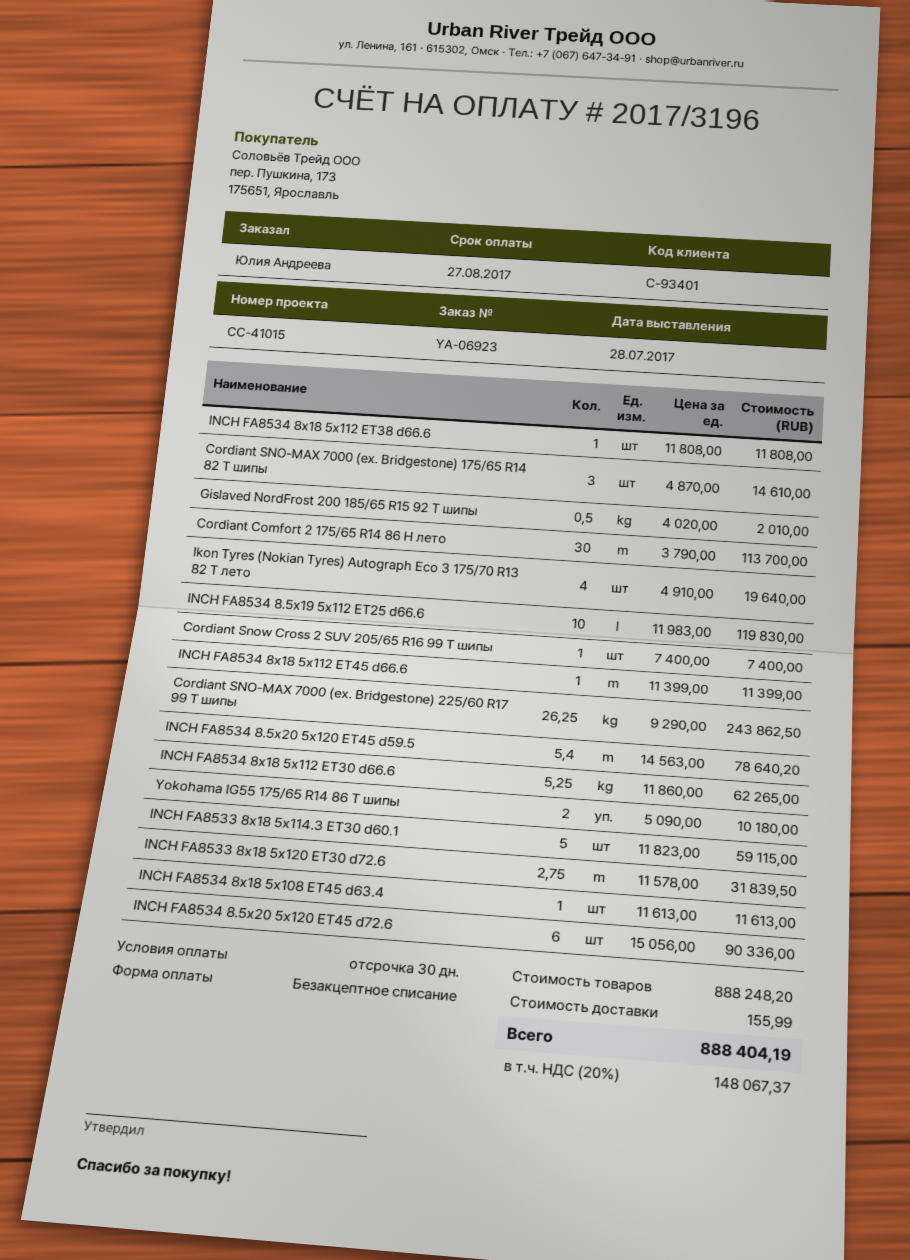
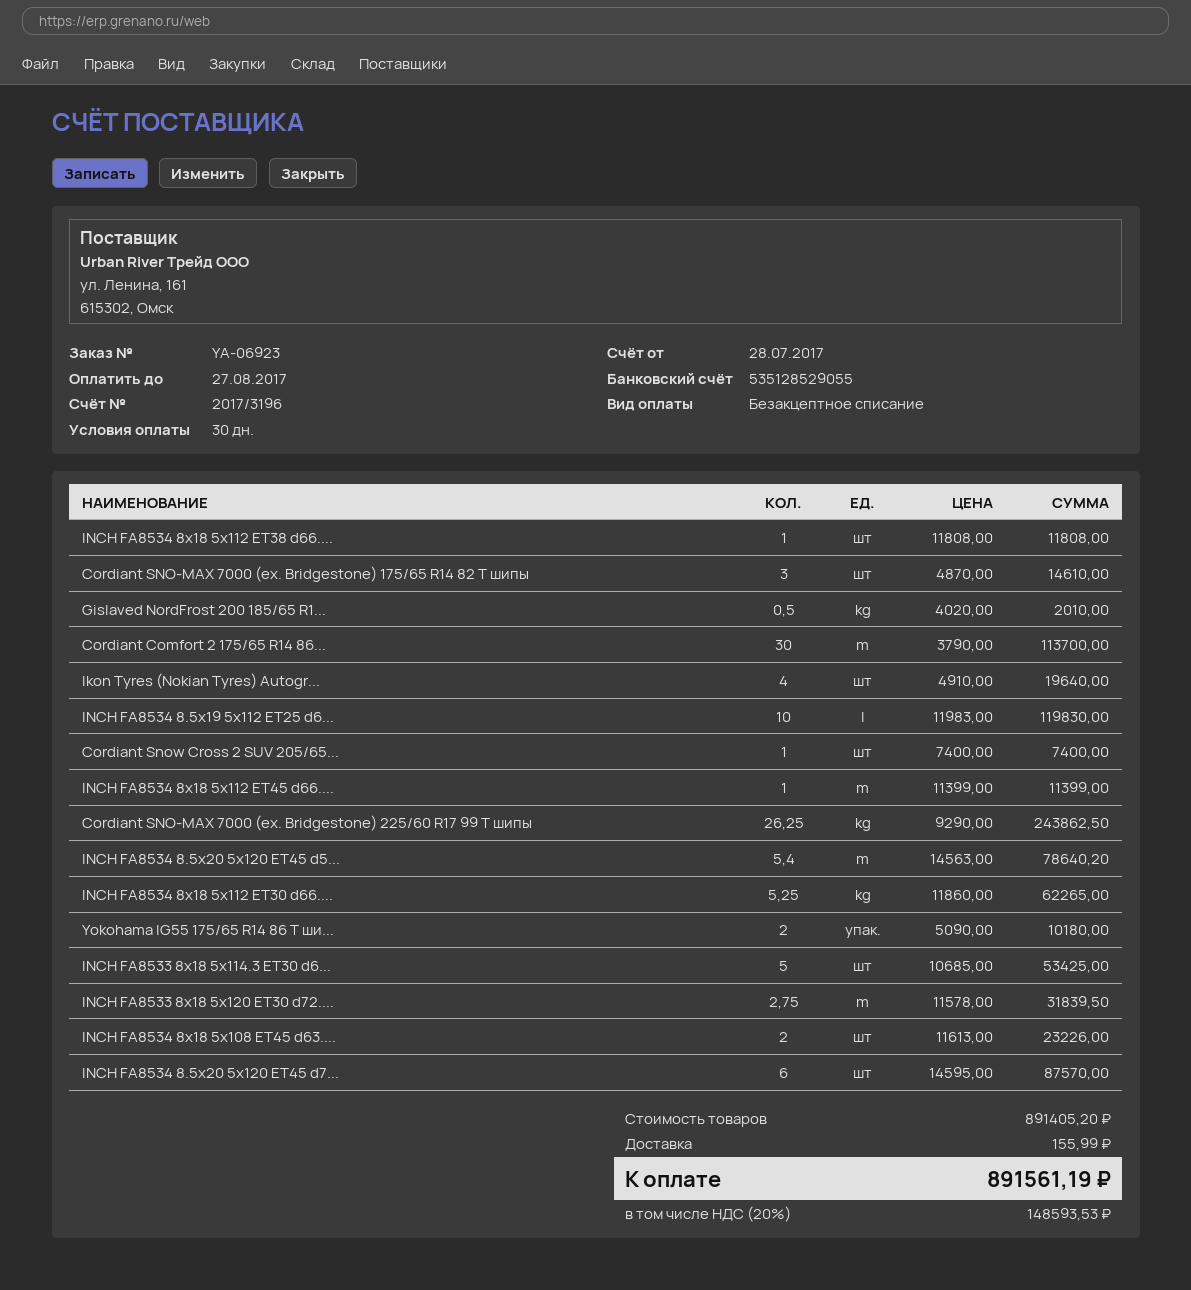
INCH FA8533 8x18 5x114.3 ET30 d60.1: 5 x 11823.00 = 59115.00 -> 5 x 10685.00 = 53425.00
INCH FA8534 8x18 5x108 ET45 d63.4: 1 x 11613.00 = 11613.00 -> 2 x 11613.00 = 23226.00
INCH FA8534 8.5x20 5x120 ET45 d72.6: 6 x 15056.00 = 90336.00 -> 6 x 14595.00 = 87570.00
subtotal: 888248.20 -> 891405.20
tax: 20% = 148067.37 -> 20% = 148593.53
total: 888404.19 -> 891561.19

